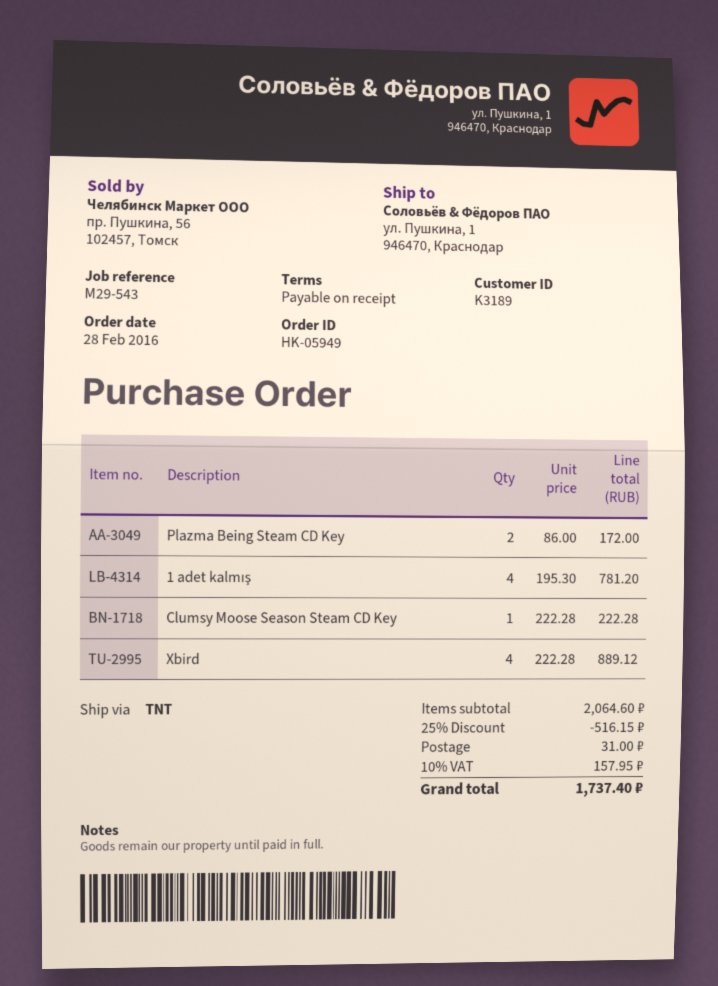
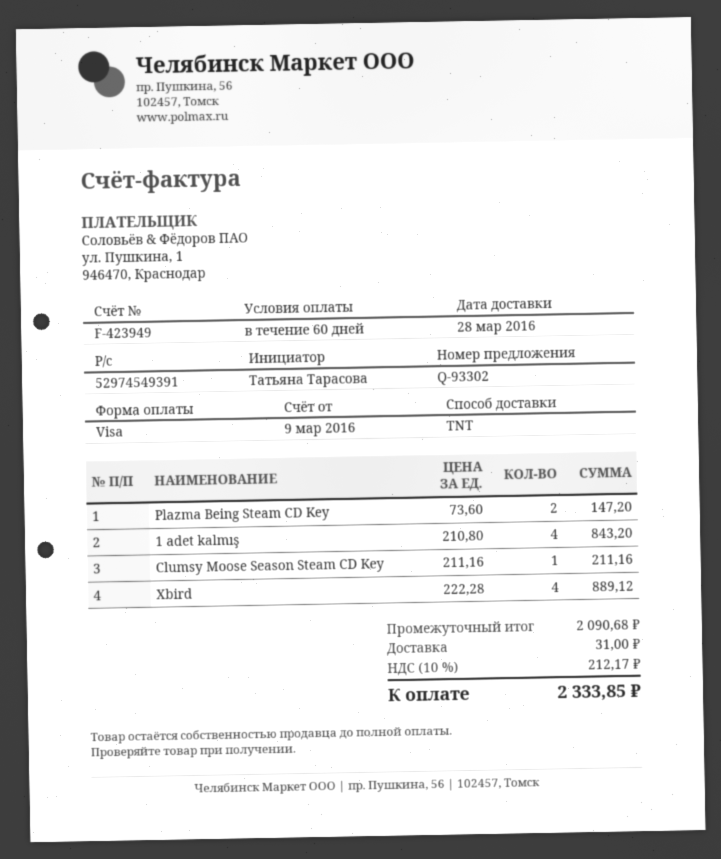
payment terms: on receipt -> 60 days
Plazma Being Steam CD Key: 2 x 86.00 = 172.00 -> 2 x 73.60 = 147.20
1 adet kalmış: 4 x 195.30 = 781.20 -> 4 x 210.80 = 843.20
Clumsy Moose Season Steam CD Key: 1 x 222.28 = 222.28 -> 1 x 211.16 = 211.16
subtotal: 2064.60 -> 2090.68
discount: 25% = 516.15 -> none
tax: 10% = 157.95 -> 10% = 212.17
total: 1737.40 -> 2333.85

